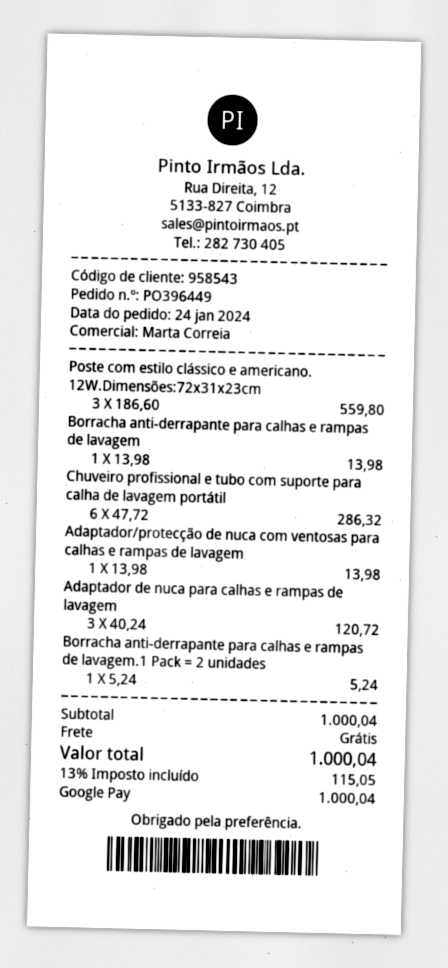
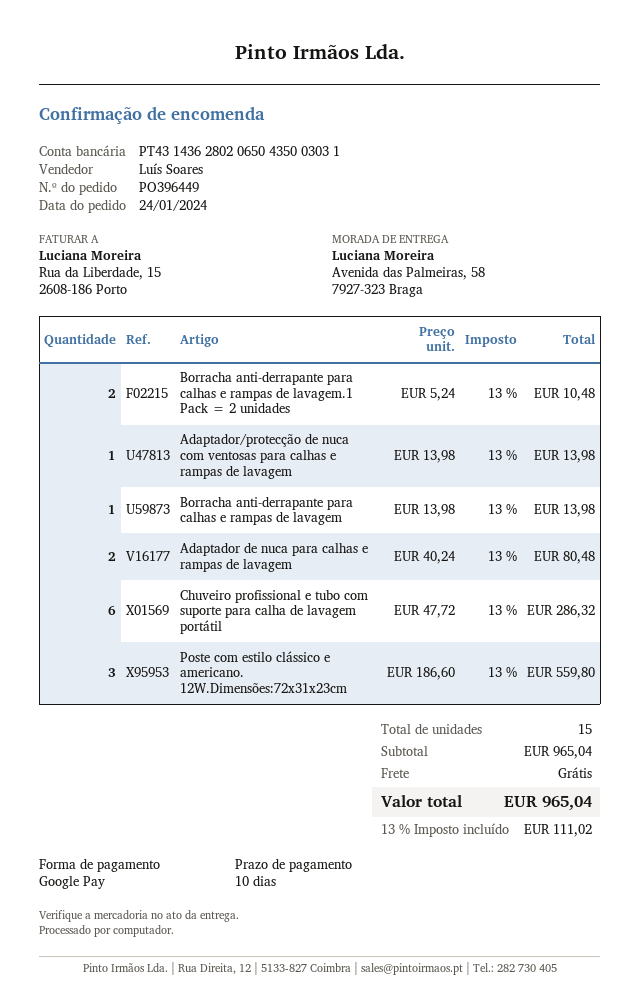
sales rep: Marta Correia -> Luís Soares
Adaptador de nuca para calhas e rampas de lavagem: 3 x 40.24 = 120.72 -> 2 x 40.24 = 80.48
Borracha anti-derrapante para calhas e rampas de lavagem.1 Pack = 2 unidades: 1 x 5.24 = 5.24 -> 2 x 5.24 = 10.48
subtotal: 1000.04 -> 965.04
tax: 13% = 115.05 -> 13% = 111.02
total: 1000.04 -> 965.04

